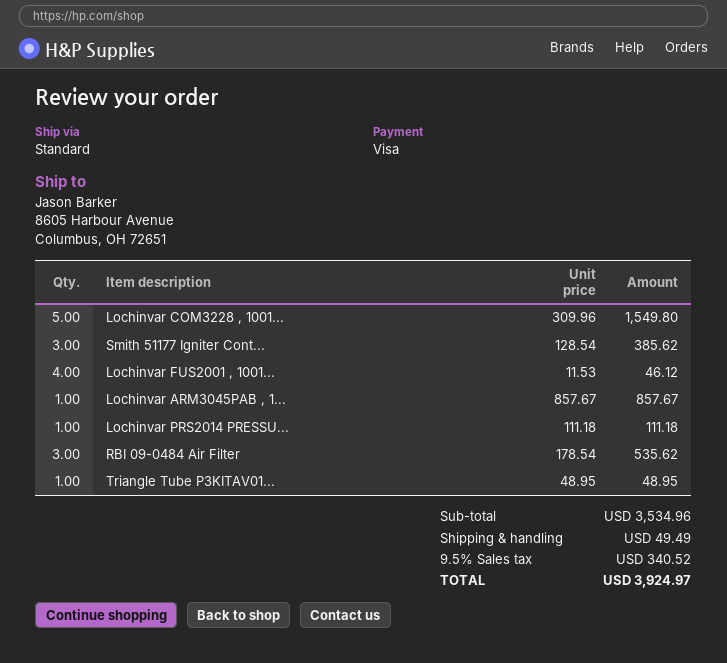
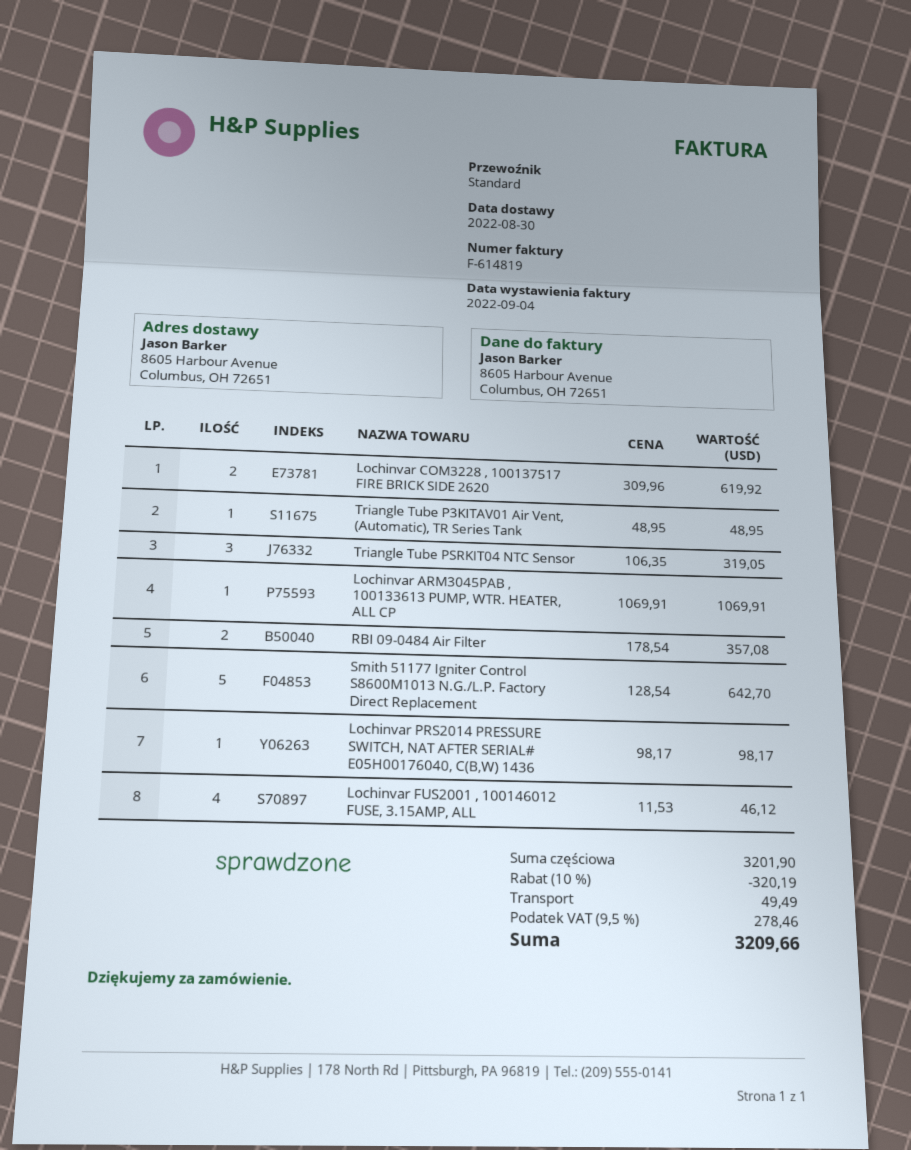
Lochinvar COM3228 , 1001...: 5 x 309.96 = 1549.80 -> 2 x 309.96 = 619.92
Smith 51177 Igniter Cont...: 3 x 128.54 = 385.62 -> 5 x 128.54 = 642.70
Lochinvar ARM3045PAB , 1...: 1 x 857.67 = 857.67 -> 1 x 1069.91 = 1069.91
Lochinvar PRS2014 PRESSU...: 1 x 111.18 = 111.18 -> 1 x 98.17 = 98.17
RBI 09-0484 Air Filter: 3 x 178.54 = 535.62 -> 2 x 178.54 = 357.08
Triangle Tube PSRKIT04 NTC Sensor: none -> 3 x 106.35 = 319.05
subtotal: 3534.96 -> 3201.90
discount: none -> 10% = 320.19
tax: 9.5% = 340.52 -> 9.5% = 278.46
total: 3924.97 -> 3209.66

